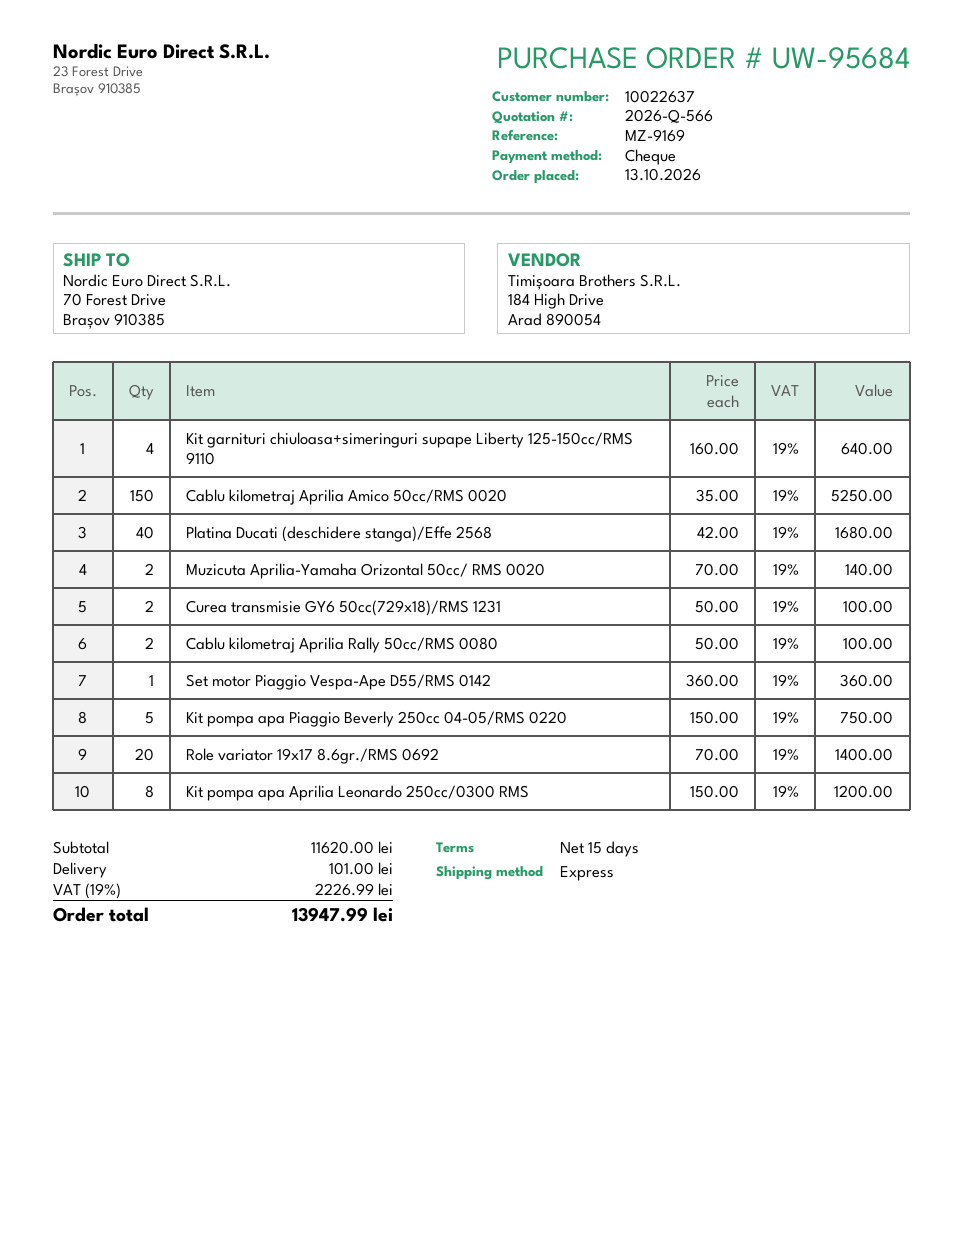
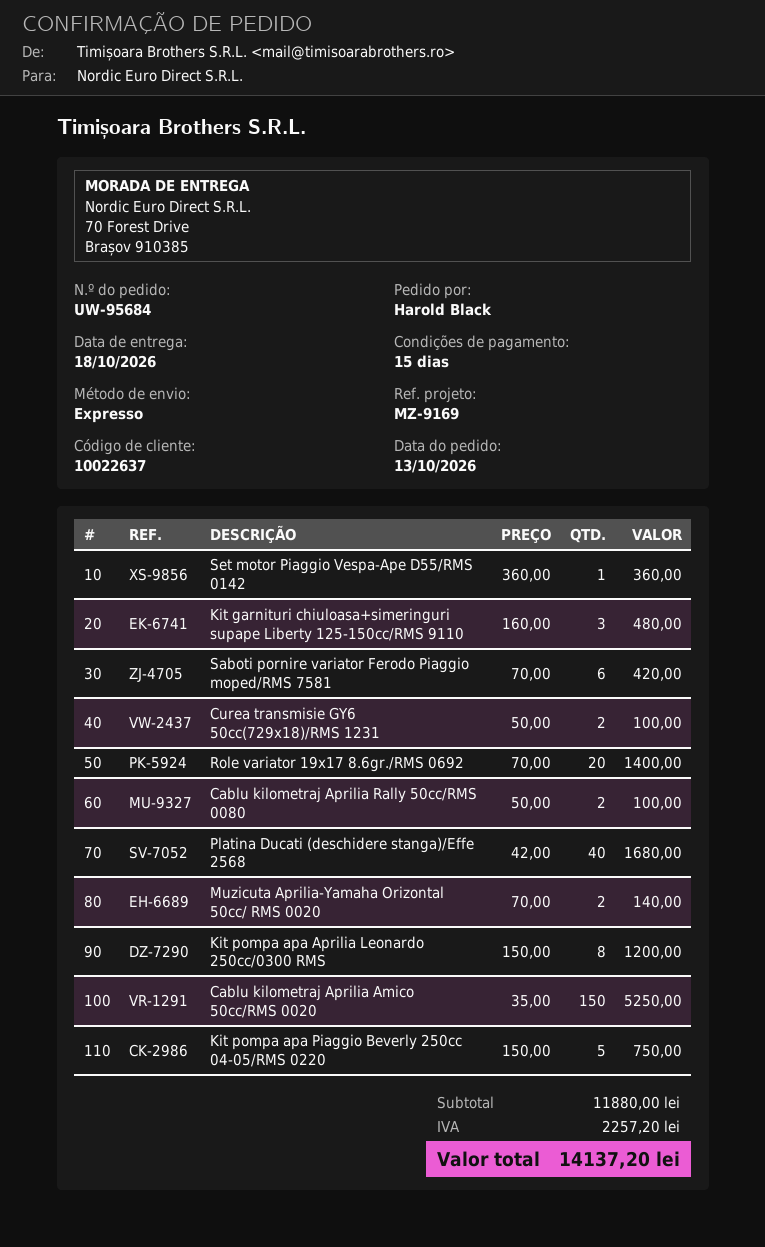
Kit garnituri chiuloasa+simeringuri supape Liberty 125-150cc/RMS 9110: 4 x 160.00 = 640.00 -> 3 x 160.00 = 480.00
Saboti pornire variator Ferodo Piaggio moped/RMS 7581: none -> 6 x 70.00 = 420.00
subtotal: 11620.00 -> 11880.00
shipping: 101.00 -> none
tax: 2226.99 -> 2257.20
total: 13947.99 -> 14137.20

